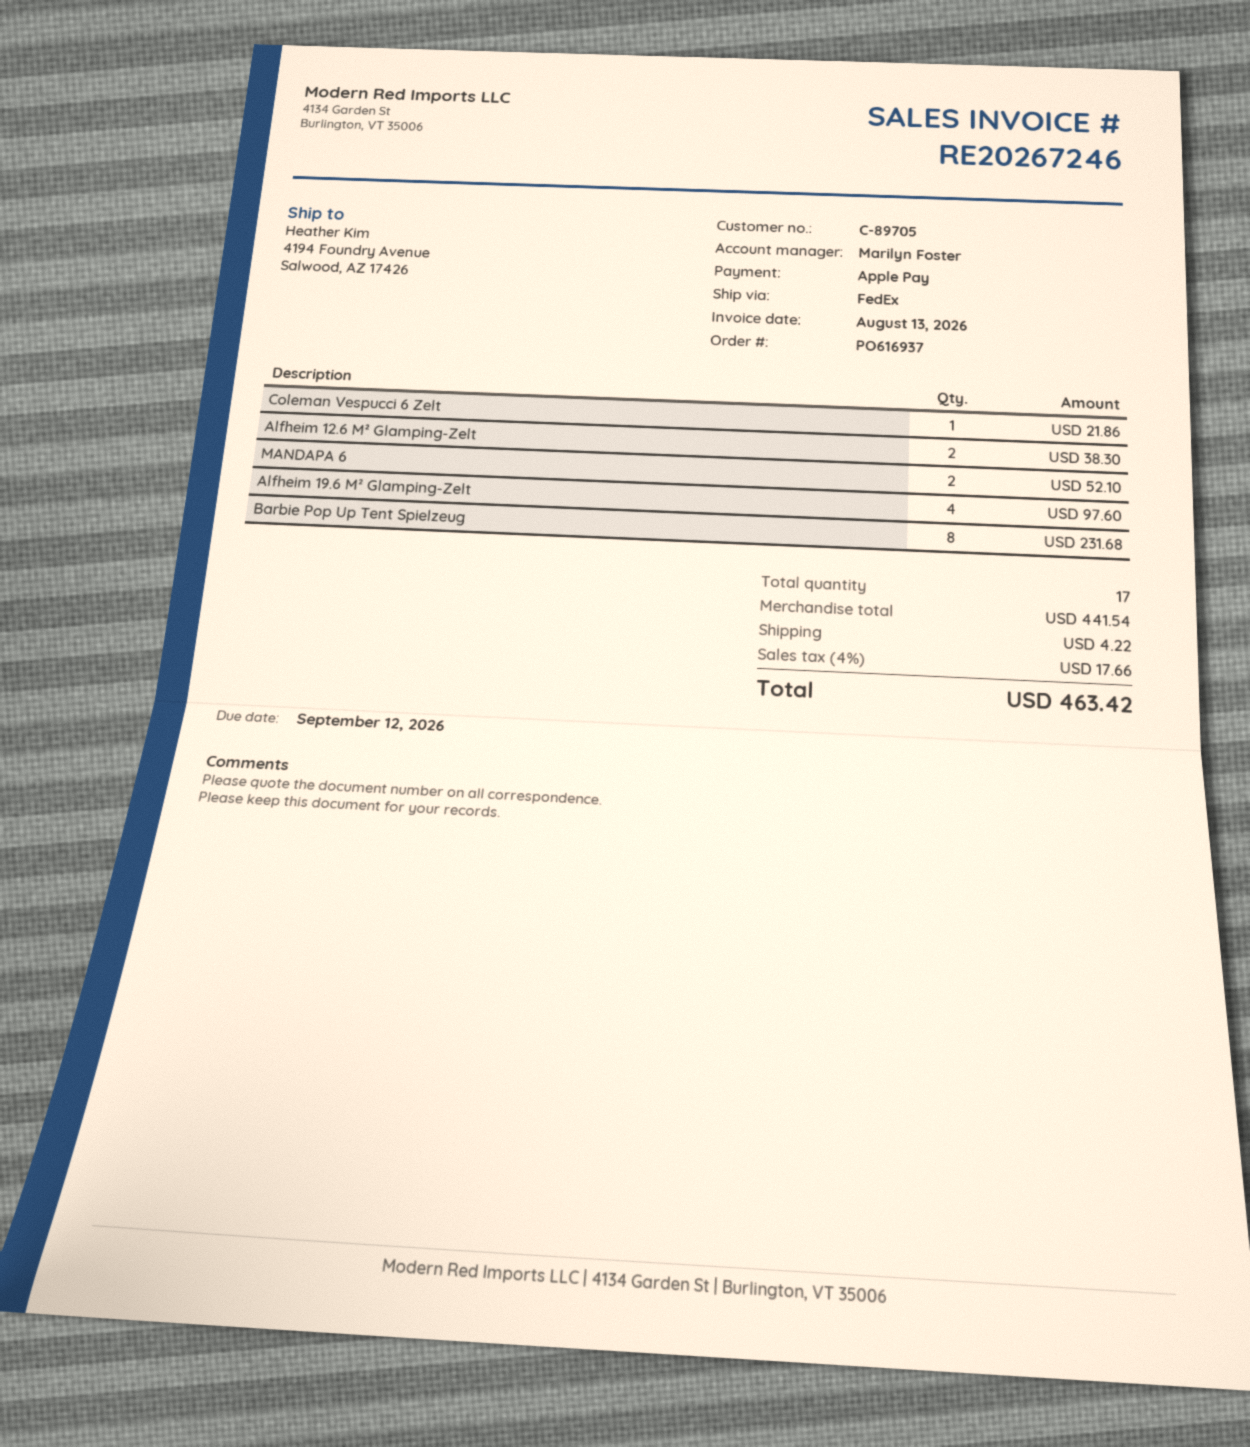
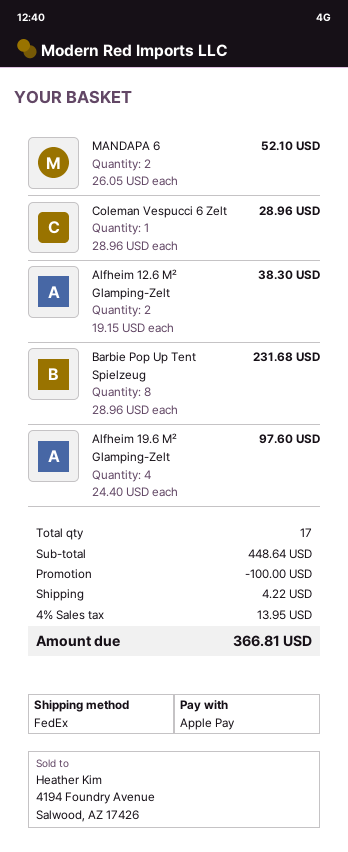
Coleman Vespucci 6 Zelt: 1 for 21.86 -> 1 for 28.96
subtotal: 441.54 -> 448.64
discount: none -> 100.00
tax: 4% = 17.66 -> 4% = 13.95
total: 463.42 -> 366.81

